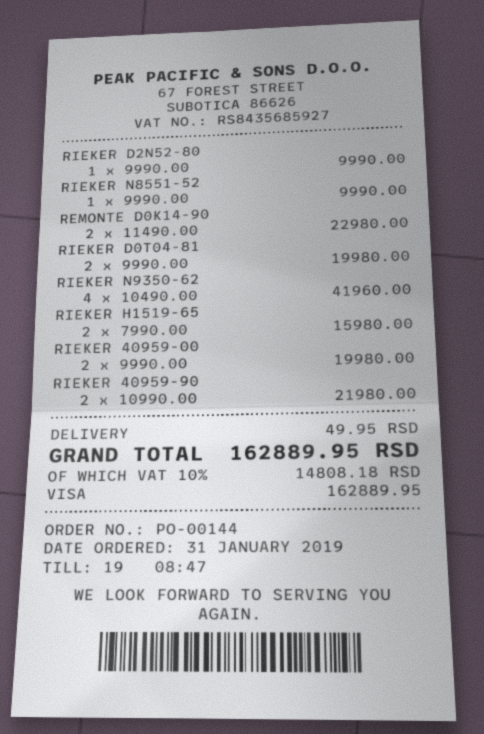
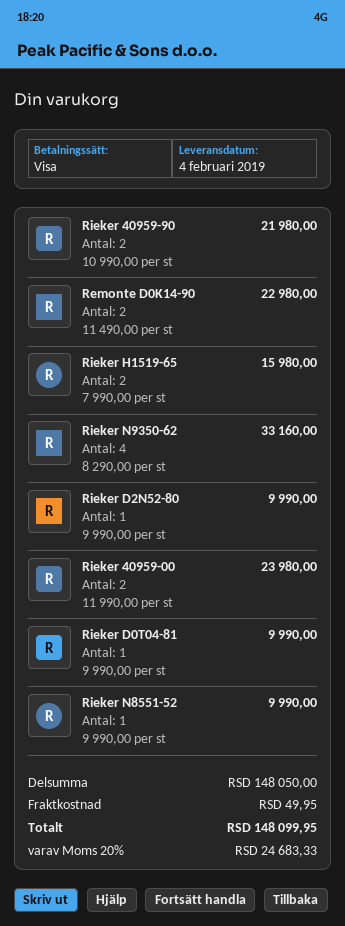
RIEKER D0T04-81: 2 x 9990.00 = 19980.00 -> 1 x 9990.00 = 9990.00
RIEKER N9350-62: 4 x 10490.00 = 41960.00 -> 4 x 8290.00 = 33160.00
RIEKER 40959-00: 2 x 9990.00 = 19980.00 -> 2 x 11990.00 = 23980.00
tax: 10% = 14808.18 -> 20% = 24683.33
total: 162889.95 -> 148099.95

